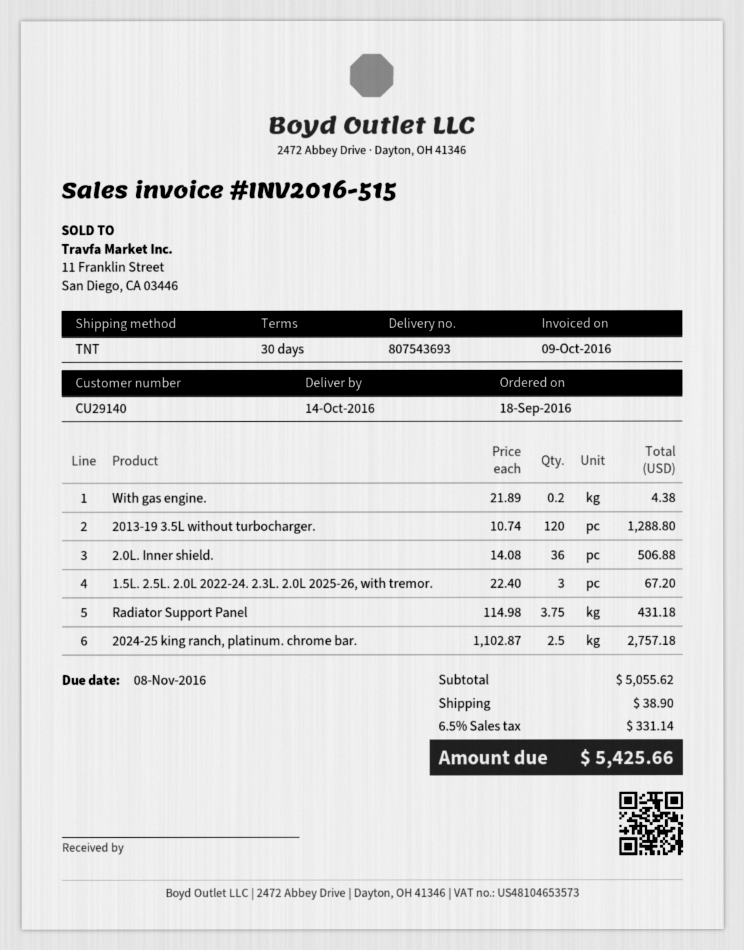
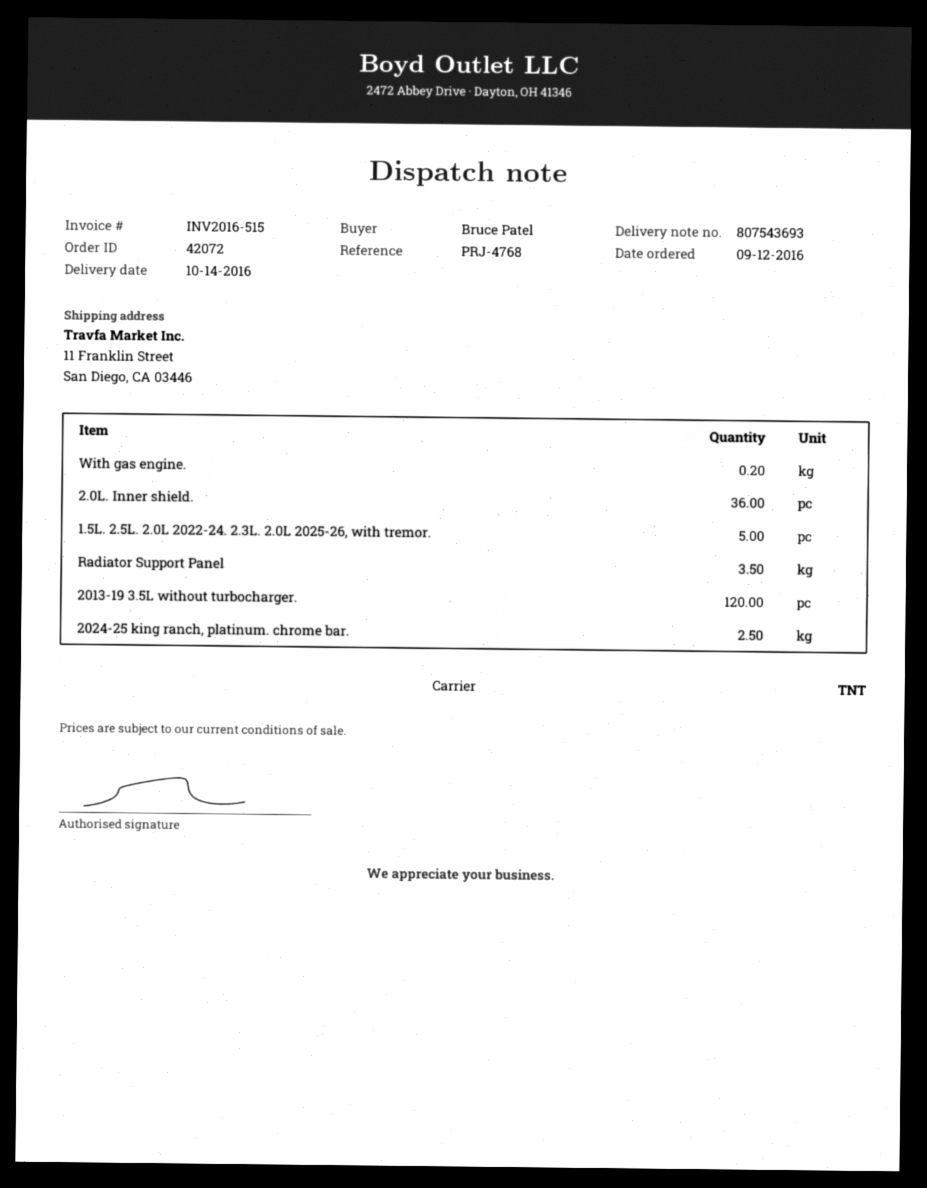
order date: 2016-09-18 -> 2016-09-12
1.5L. 2.5L. 2.0L 2022-24. 2.3L. 2.0L 2025-26, with tremor.: 3 -> 5
Radiator Support Panel: 3.75 -> 3.5

